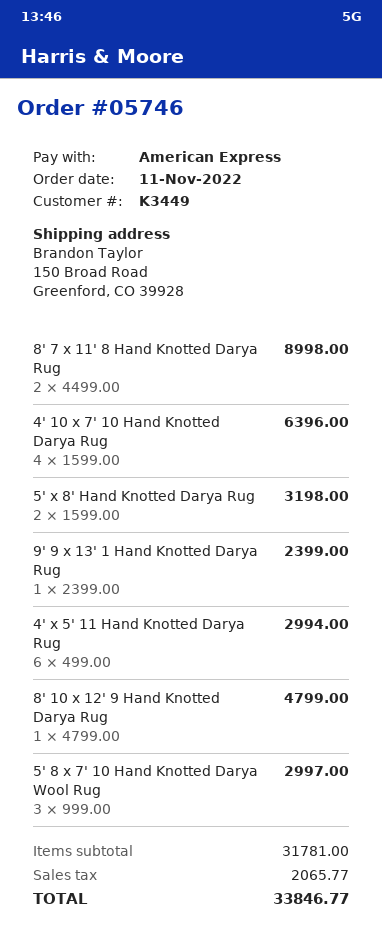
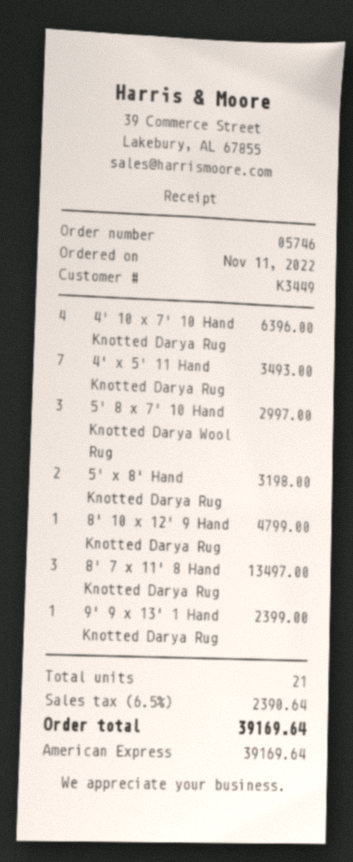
8' 7 x 11' 8 Hand Knotted Darya Rug: 2 for 8998.00 -> 3 for 13497.00
4' x 5' 11 Hand Knotted Darya Rug: 6 for 2994.00 -> 7 for 3493.00
tax: 2065.77 -> 2390.64
total: 33846.77 -> 39169.64

